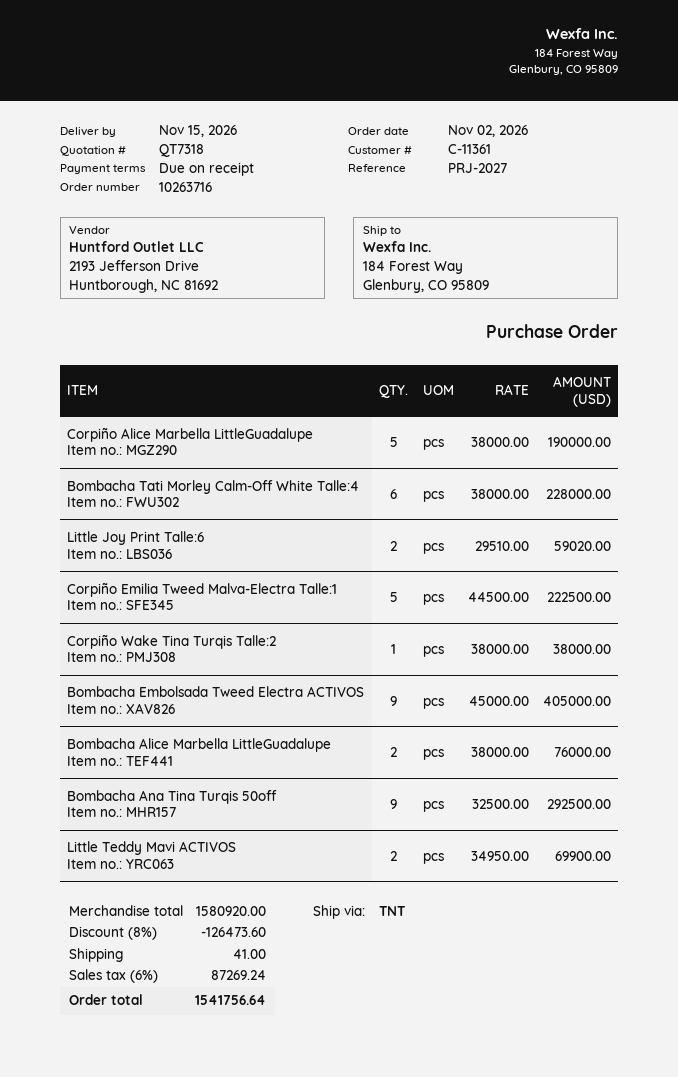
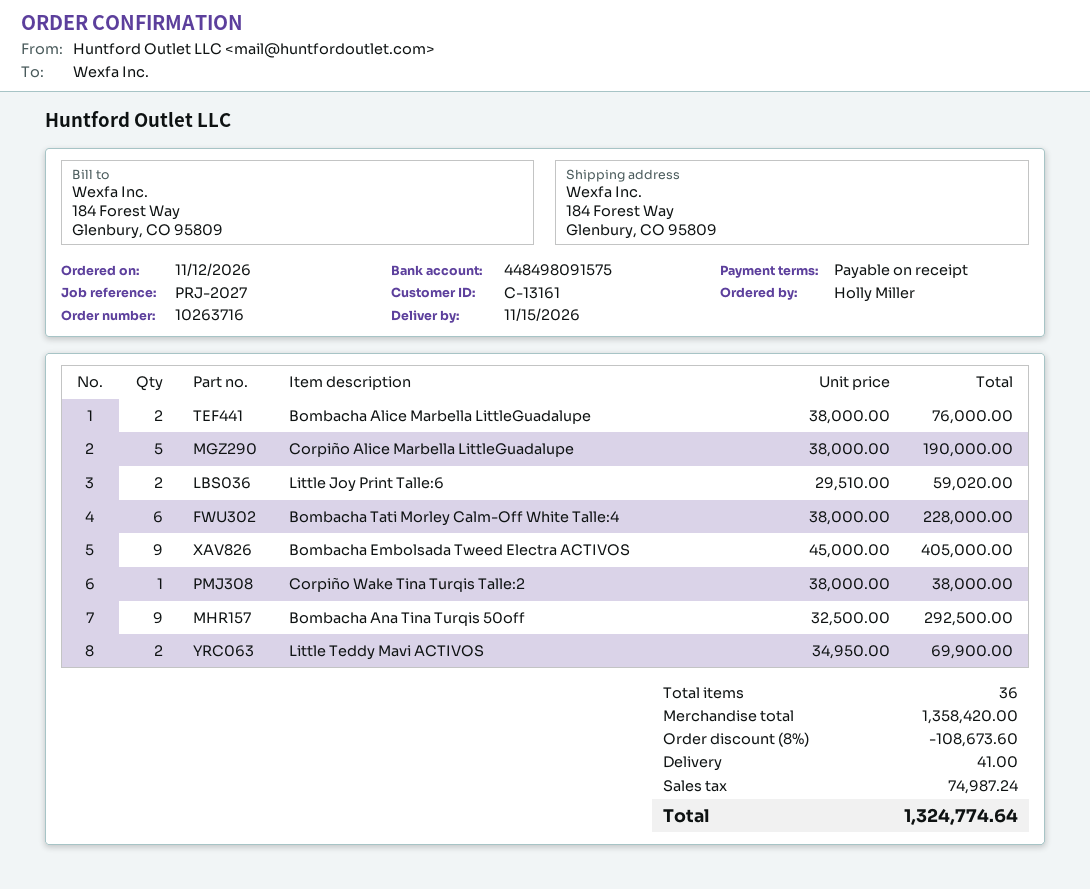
order date: 2026-11-02 -> 2026-11-12
customer number: C-11361 -> C-13161
Corpiño Emilia Tweed Malva-Electra Talle:1: 5 x 44500.00 = 222500.00 -> none
subtotal: 1580920.00 -> 1358420.00
discount: 8% = 126473.60 -> 8% = 108673.60
tax: 87269.24 -> 74987.24
total: 1541756.64 -> 1324774.64

